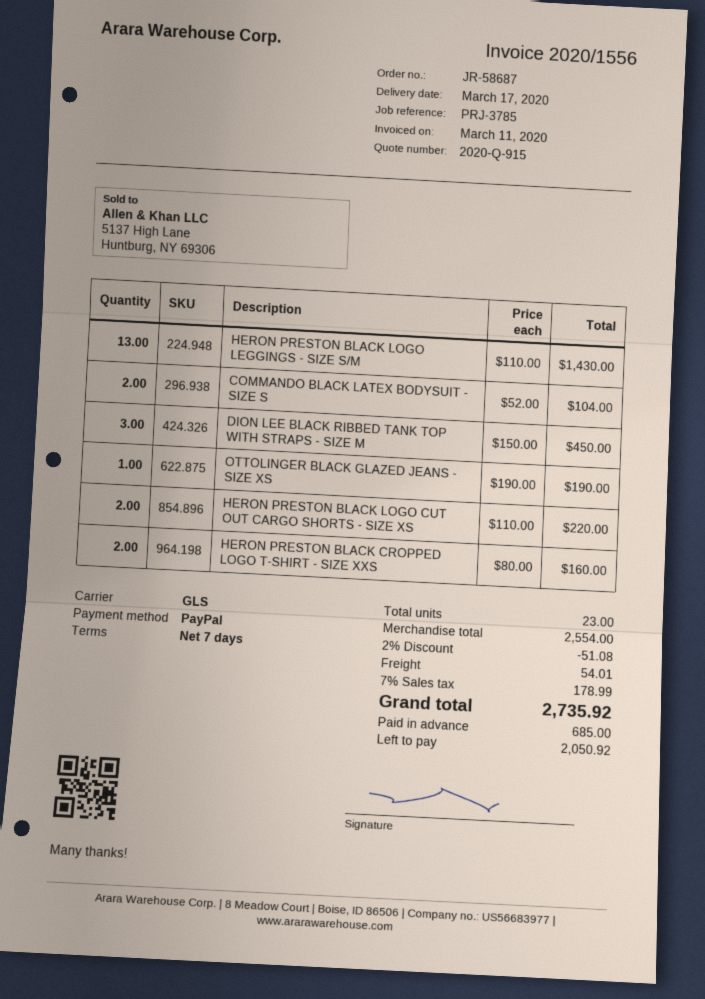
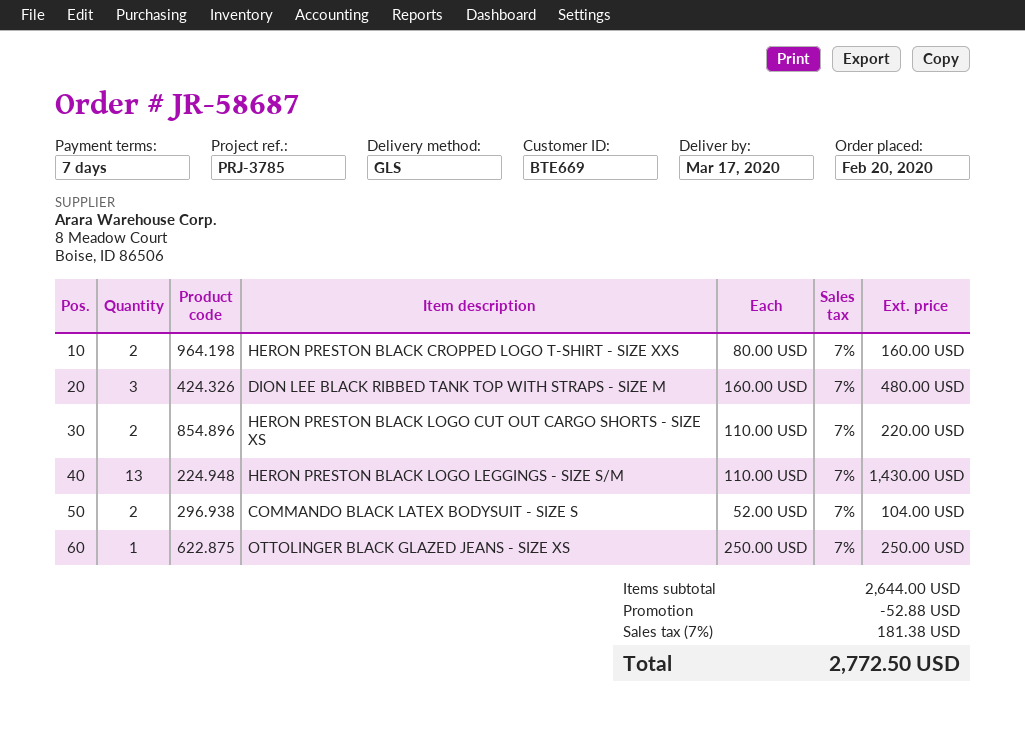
DION LEE BLACK RIBBED TANK TOP WITH STRAPS - SIZE M: 3 x 150.00 = 450.00 -> 3 x 160.00 = 480.00
OTTOLINGER BLACK GLAZED JEANS - SIZE XS: 1 x 190.00 = 190.00 -> 1 x 250.00 = 250.00
subtotal: 2554.00 -> 2644.00
discount: 51.08 -> 52.88
shipping: 54.01 -> none
tax: 7% = 178.99 -> 7% = 181.38
total: 2735.92 -> 2772.50

